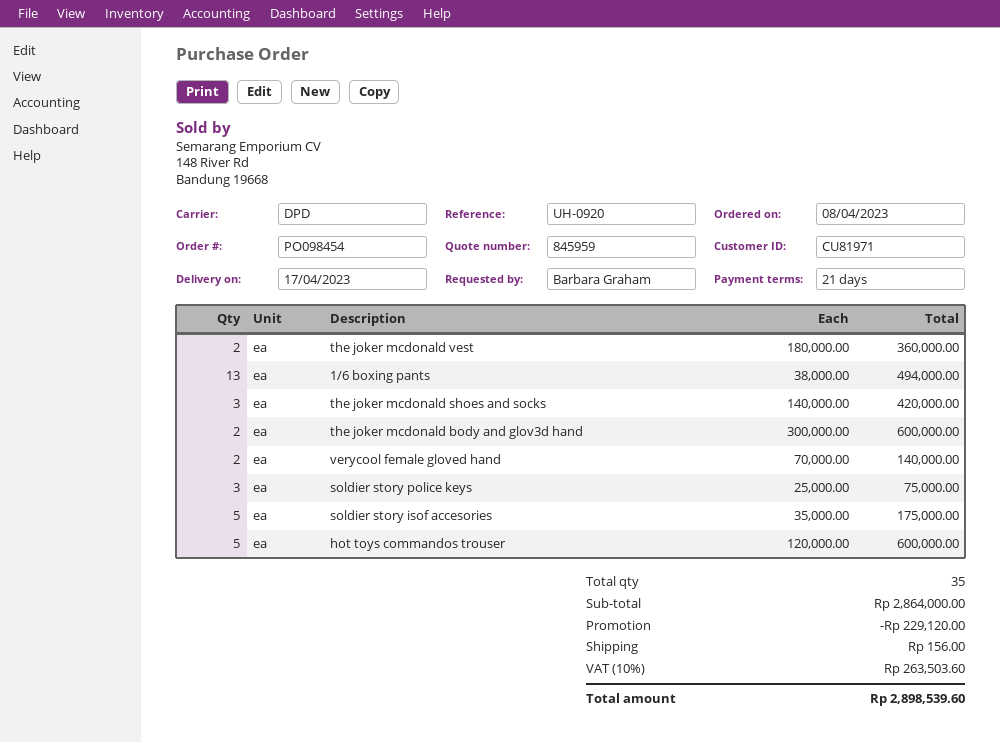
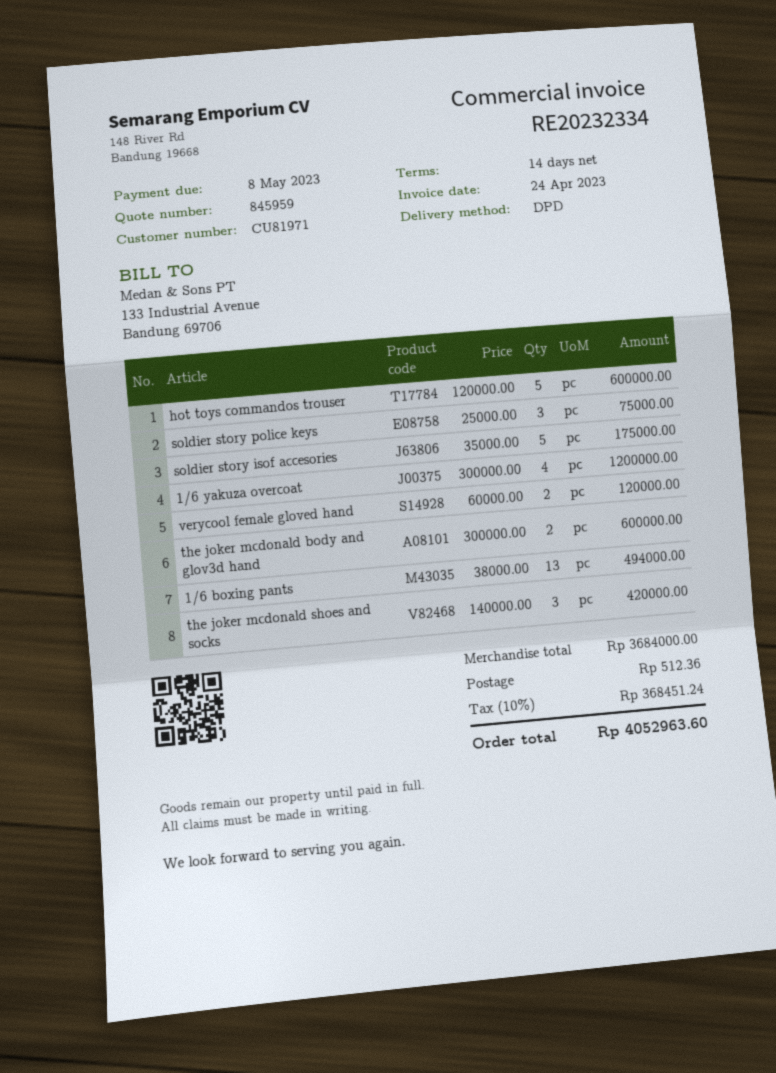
payment terms: 21 days -> 14 days
the joker mcdonald vest: 2 x 180000.00 = 360000.00 -> none
verycool female gloved hand: 2 x 70000.00 = 140000.00 -> 2 x 60000.00 = 120000.00
1/6 yakuza overcoat: none -> 4 x 300000.00 = 1200000.00
subtotal: 2864000.00 -> 3684000.00
discount: 229120.00 -> none
shipping: 156.00 -> 512.36
tax: 10% = 263503.60 -> 10% = 368451.24
total: 2898539.60 -> 4052963.60

